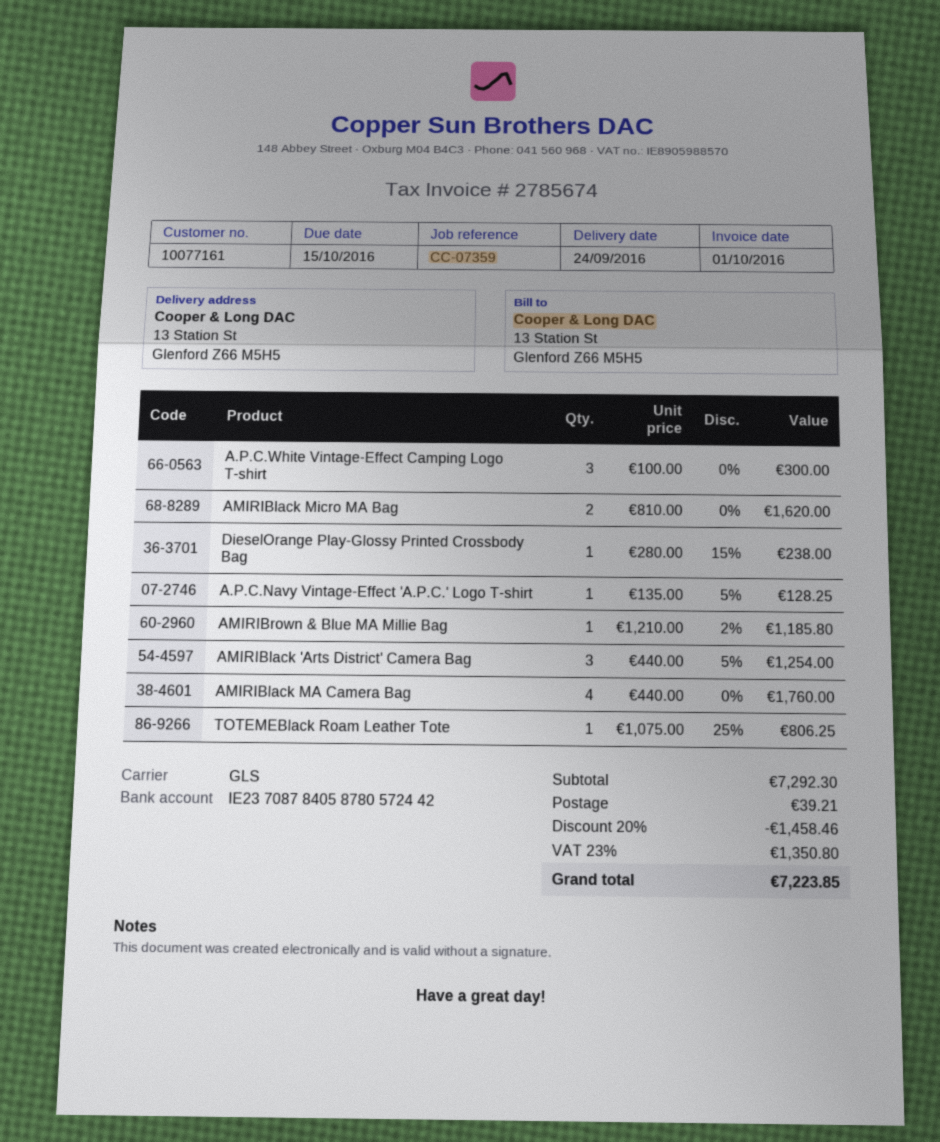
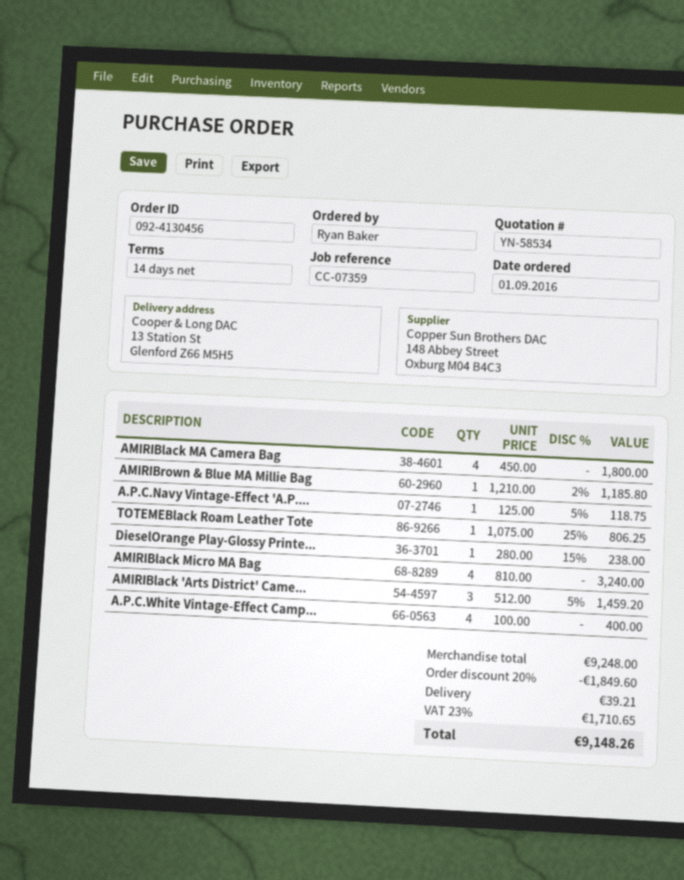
A.P.C.White Vintage-Effect Camping Logo T-shirt: 3 x 100.00 = 300.00 -> 4 x 100.00 = 400.00
AMIRIBlack Micro MA Bag: 2 x 810.00 = 1620.00 -> 4 x 810.00 = 3240.00
A.P.C.Navy Vintage-Effect 'A.P.C.' Logo T-shirt: 1 x 135.00 - 5% = 128.25 -> 1 x 125.00 - 5% = 118.75
AMIRIBlack 'Arts District' Camera Bag: 3 x 440.00 - 5% = 1254.00 -> 3 x 512.00 - 5% = 1459.20
AMIRIBlack MA Camera Bag: 4 x 440.00 = 1760.00 -> 4 x 450.00 = 1800.00
subtotal: 7292.30 -> 9248.00
discount: 20% = 1458.46 -> 20% = 1849.60
tax: 23% = 1350.80 -> 23% = 1710.65
total: 7223.85 -> 9148.26

